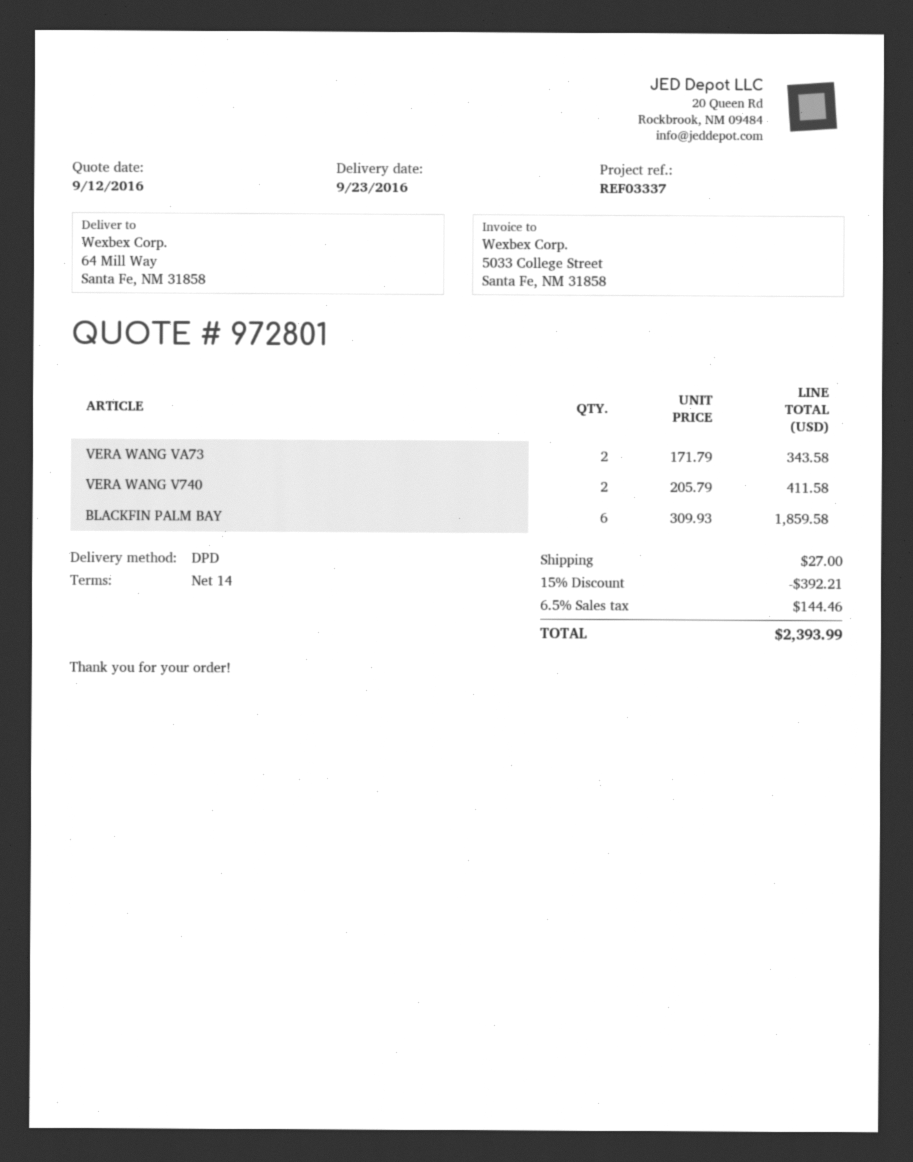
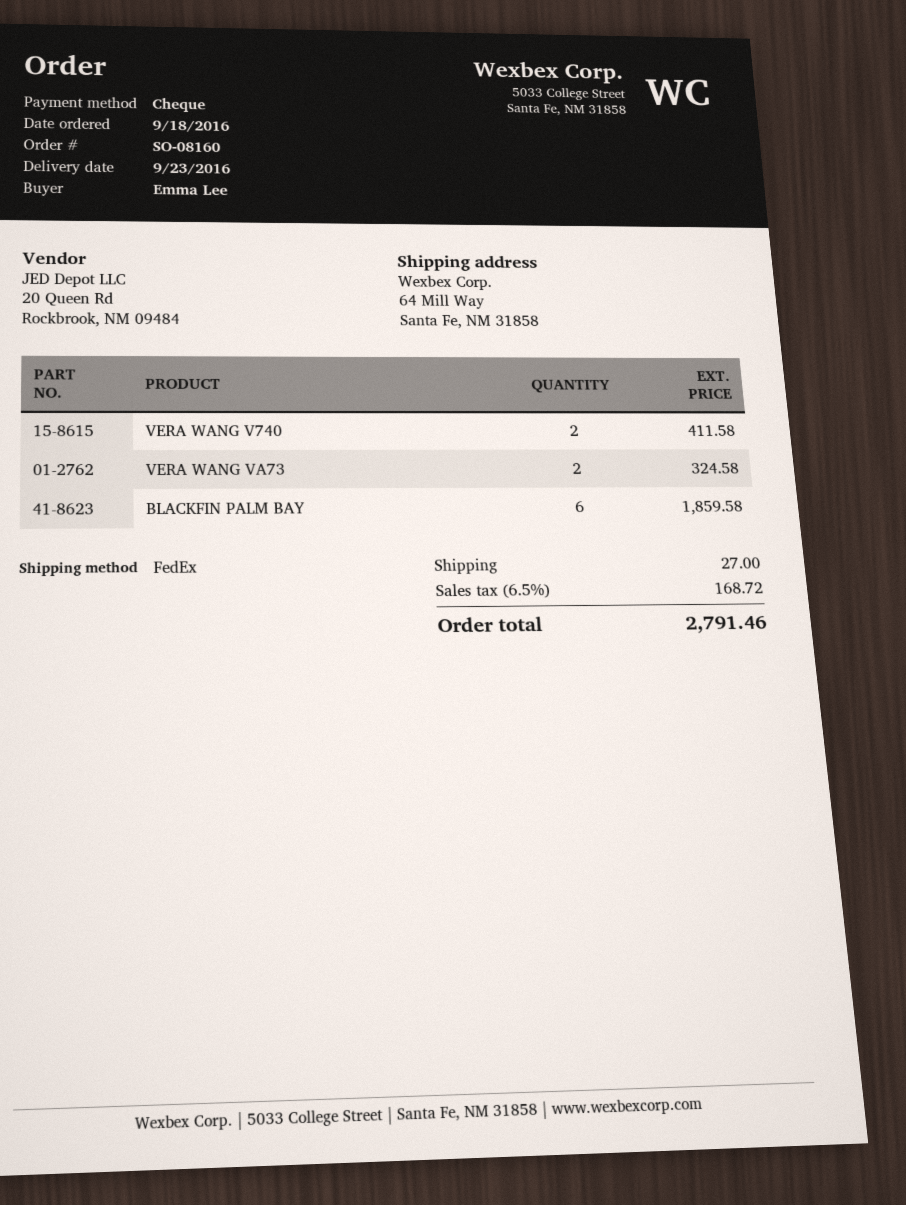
shipping method: DPD -> FedEx
VERA WANG VA73: 2 for 343.58 -> 2 for 324.58
discount: 15% = 392.21 -> none
tax: 6.5% = 144.46 -> 6.5% = 168.72
total: 2393.99 -> 2791.46

